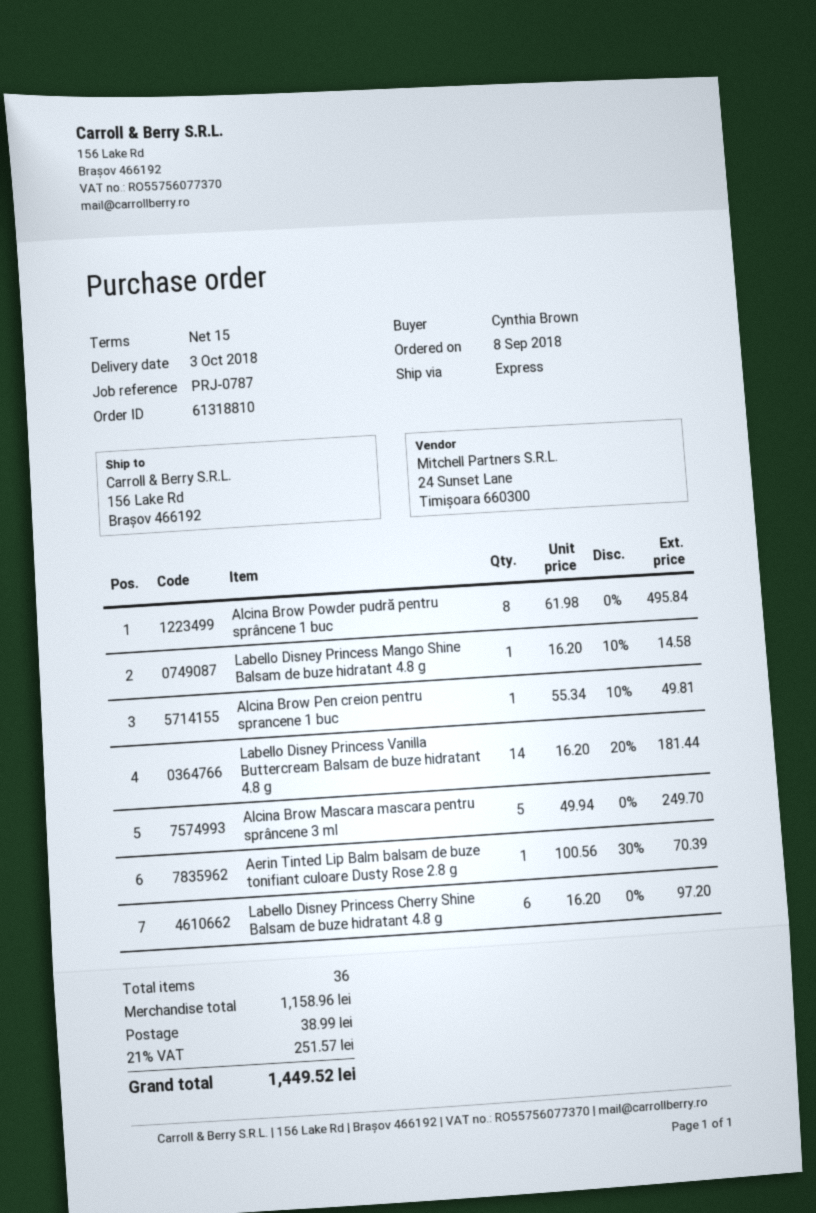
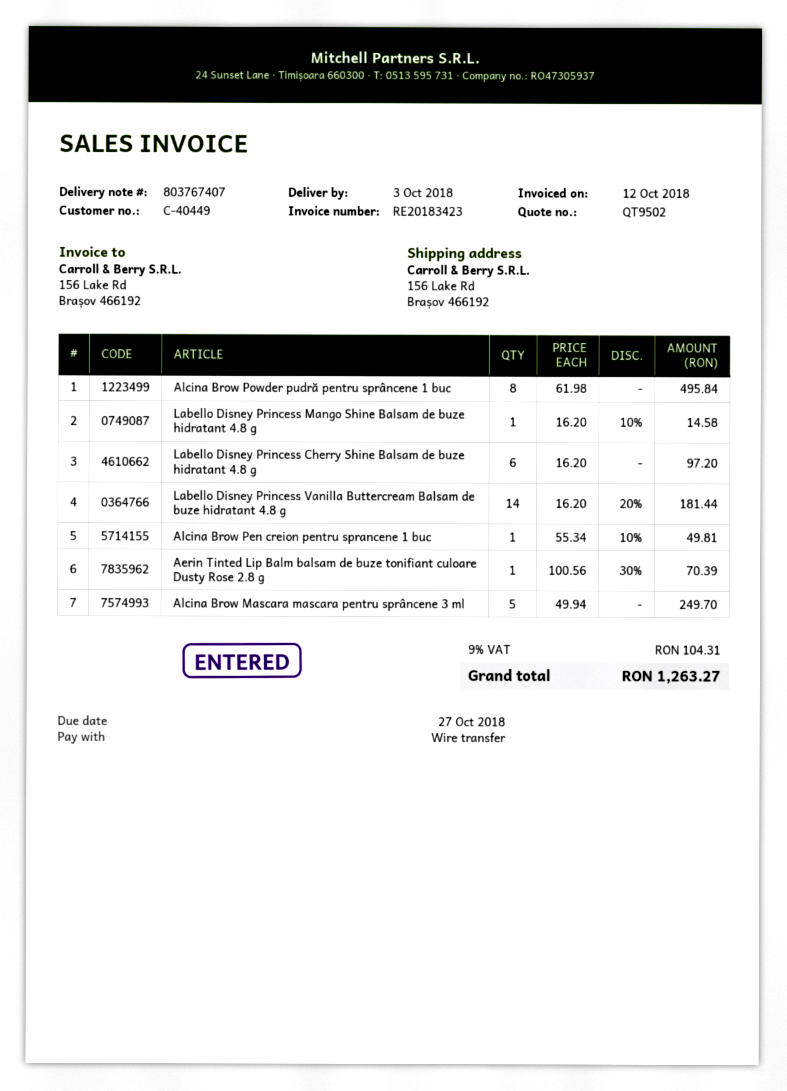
shipping: 38.99 -> none
tax: 21% = 251.57 -> 9% = 104.31
total: 1449.52 -> 1263.27

